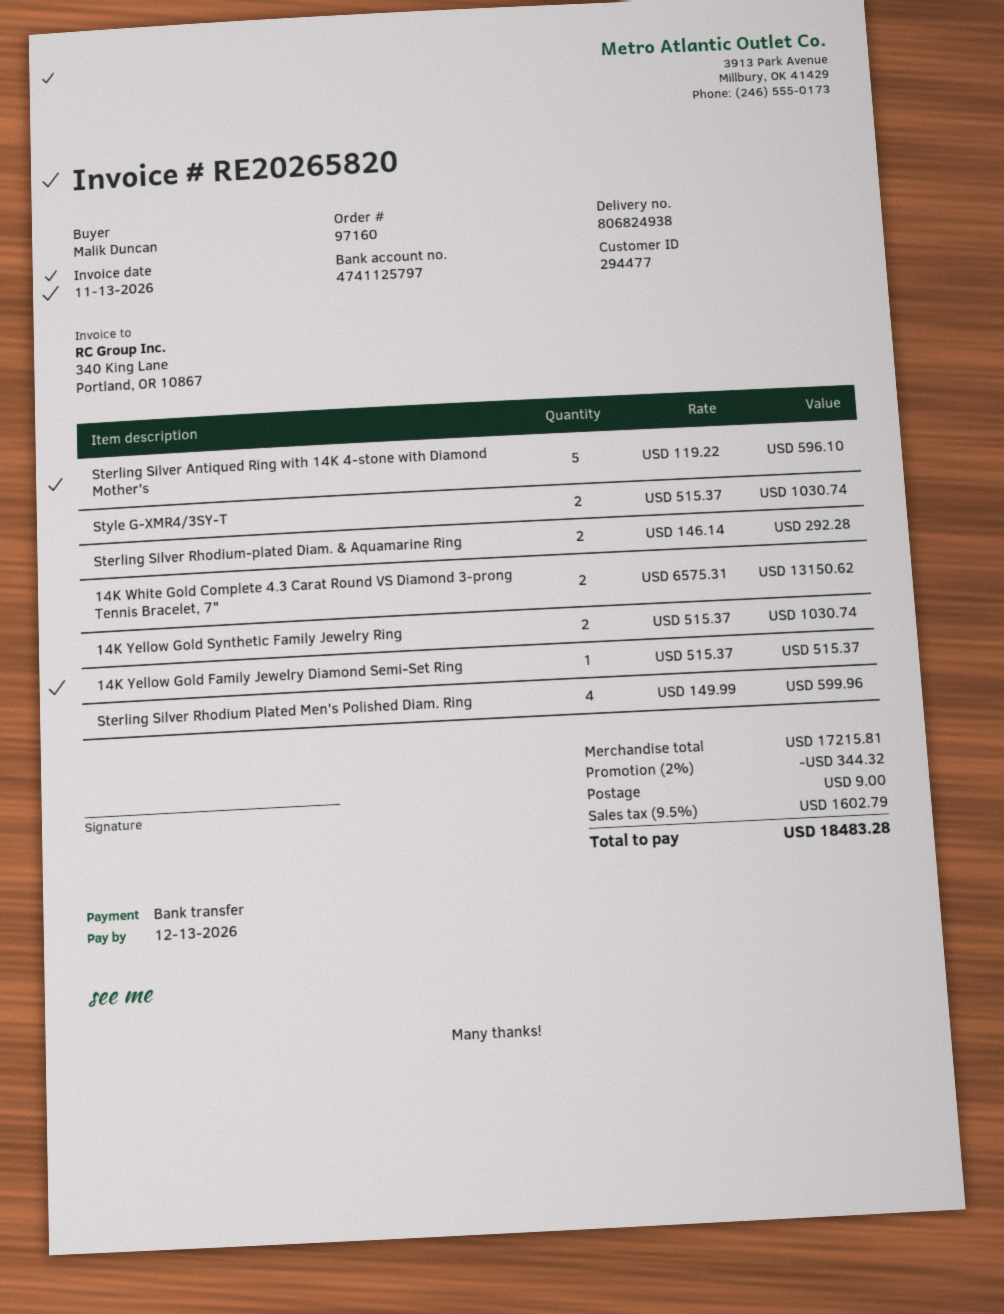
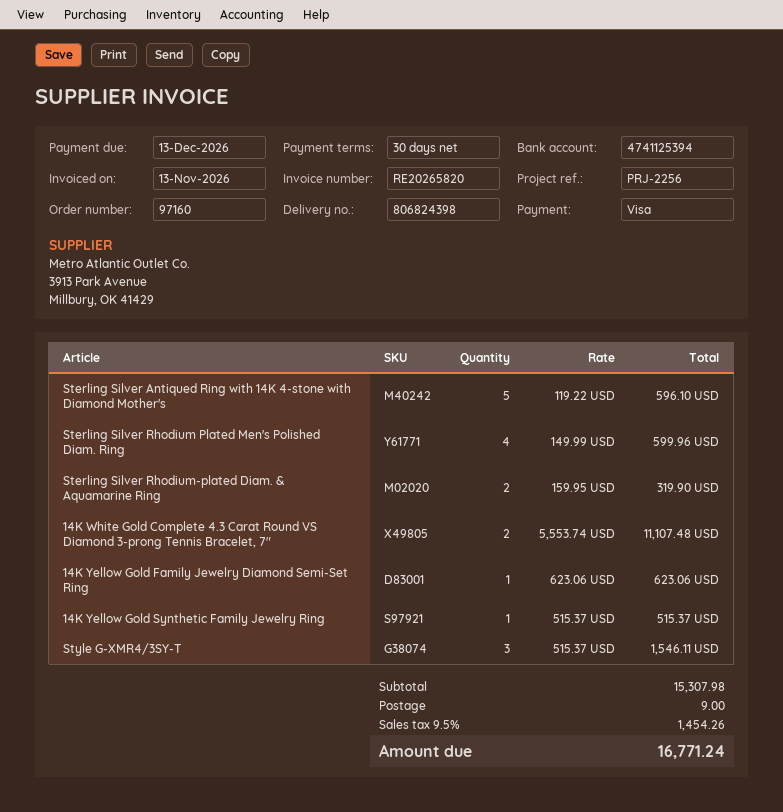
delivery note number: 806824938 -> 806824398
payment method: bank transfer -> Visa
bank account: 4741125797 -> 4741125394
Style G-XMR4/3SY-T: 2 x 515.37 = 1030.74 -> 3 x 515.37 = 1546.11
Sterling Silver Rhodium-plated Diam. & Aquamarine Ring: 2 x 146.14 = 292.28 -> 2 x 159.95 = 319.90
14K White Gold Complete 4.3 Carat Round VS Diamond 3-prong Tennis Bracelet, 7": 2 x 6575.31 = 13150.62 -> 2 x 5553.74 = 11107.48
14K Yellow Gold Synthetic Family Jewelry Ring: 2 x 515.37 = 1030.74 -> 1 x 515.37 = 515.37
14K Yellow Gold Family Jewelry Diamond Semi-Set Ring: 1 x 515.37 = 515.37 -> 1 x 623.06 = 623.06
subtotal: 17215.81 -> 15307.98
discount: 2% = 344.32 -> none
tax: 9.5% = 1602.79 -> 9.5% = 1454.26
total: 18483.28 -> 16771.24

